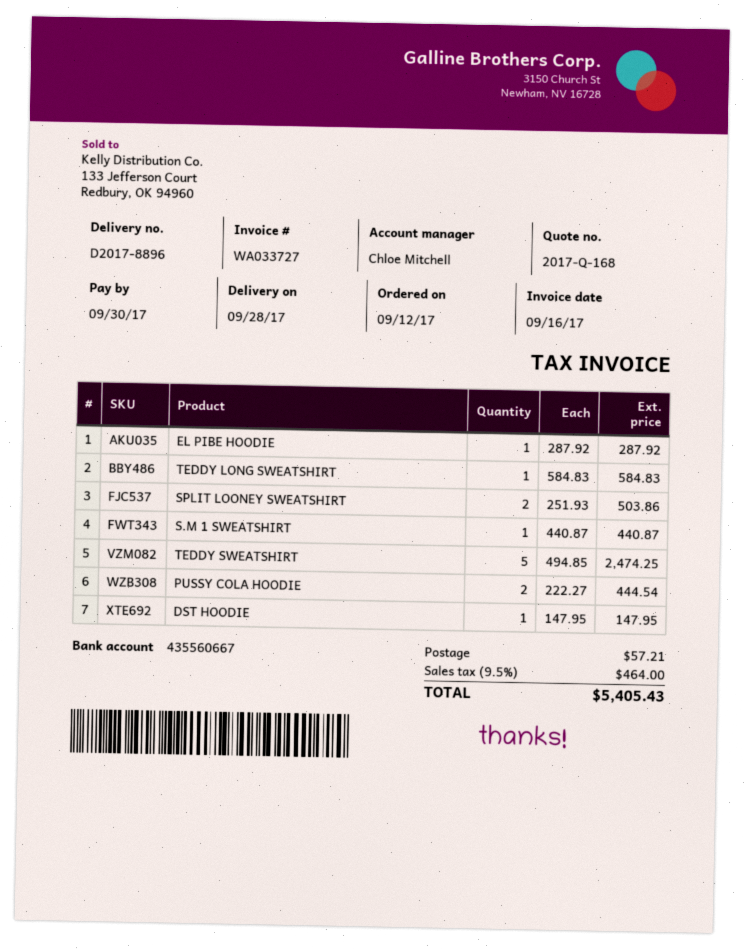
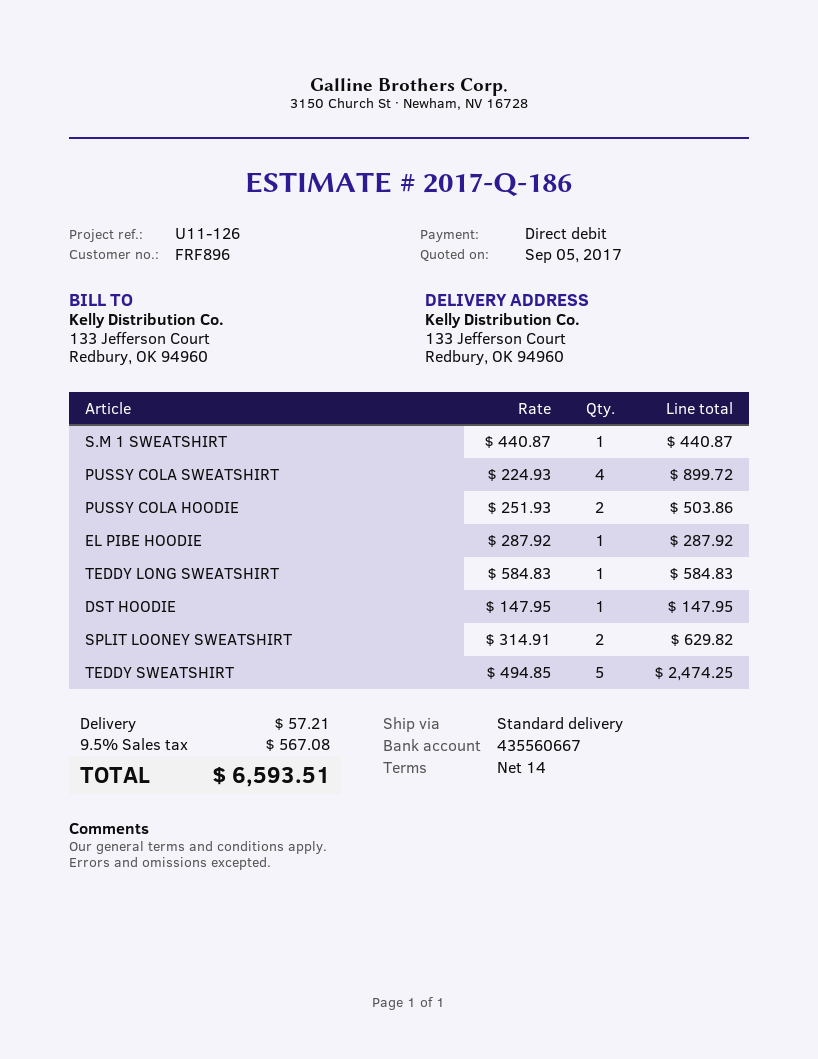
quote number: 2017-Q-168 -> 2017-Q-186
SPLIT LOONEY SWEATSHIRT: 2 x 251.93 = 503.86 -> 2 x 314.91 = 629.82
PUSSY COLA HOODIE: 2 x 222.27 = 444.54 -> 2 x 251.93 = 503.86
PUSSY COLA SWEATSHIRT: none -> 4 x 224.93 = 899.72
tax: 9.5% = 464.00 -> 9.5% = 567.08
total: 5405.43 -> 6593.51

